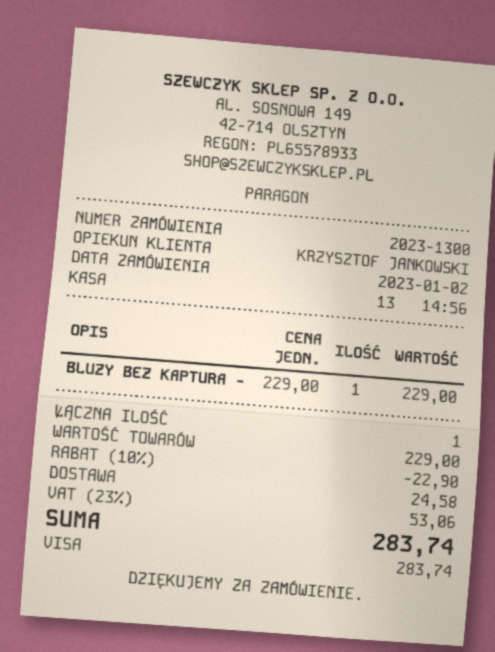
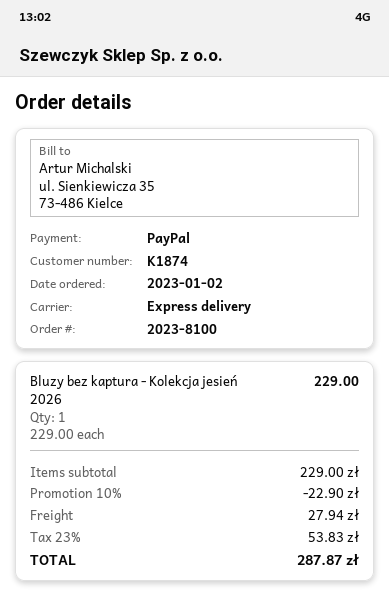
order number: 2023-1300 -> 2023-8100
payment method: Visa -> PayPal
shipping: 24.58 -> 27.94
tax: 23% = 53.06 -> 23% = 53.83
total: 283.74 -> 287.87

